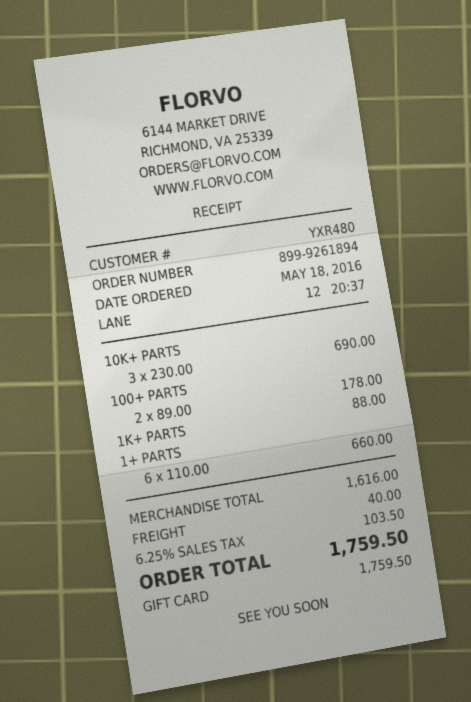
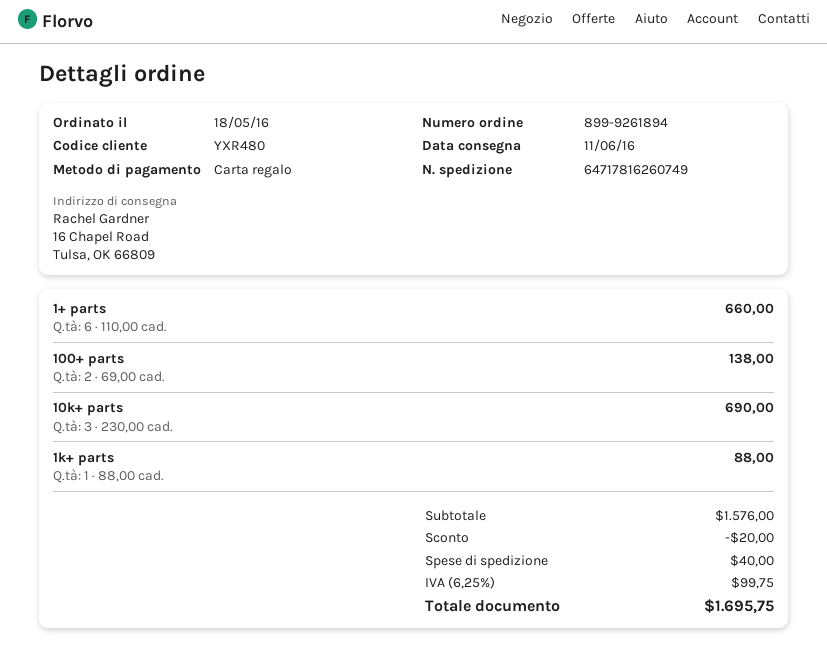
100+ PARTS: 2 x 89.00 = 178.00 -> 2 x 69.00 = 138.00
subtotal: 1616.00 -> 1576.00
discount: none -> 20.00
tax: 6.25% = 103.50 -> 6.25% = 99.75
total: 1759.50 -> 1695.75

